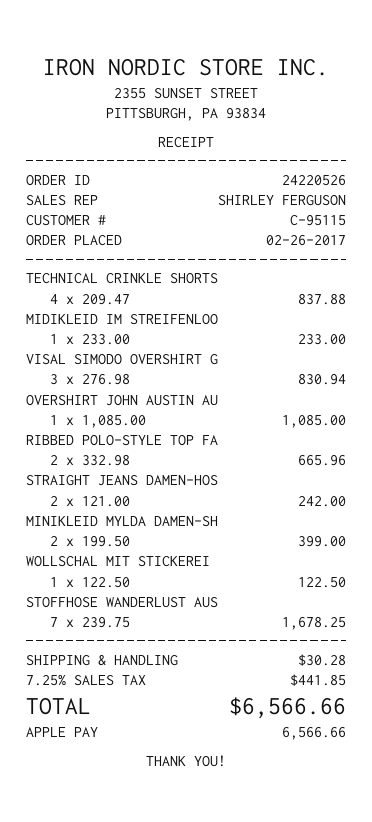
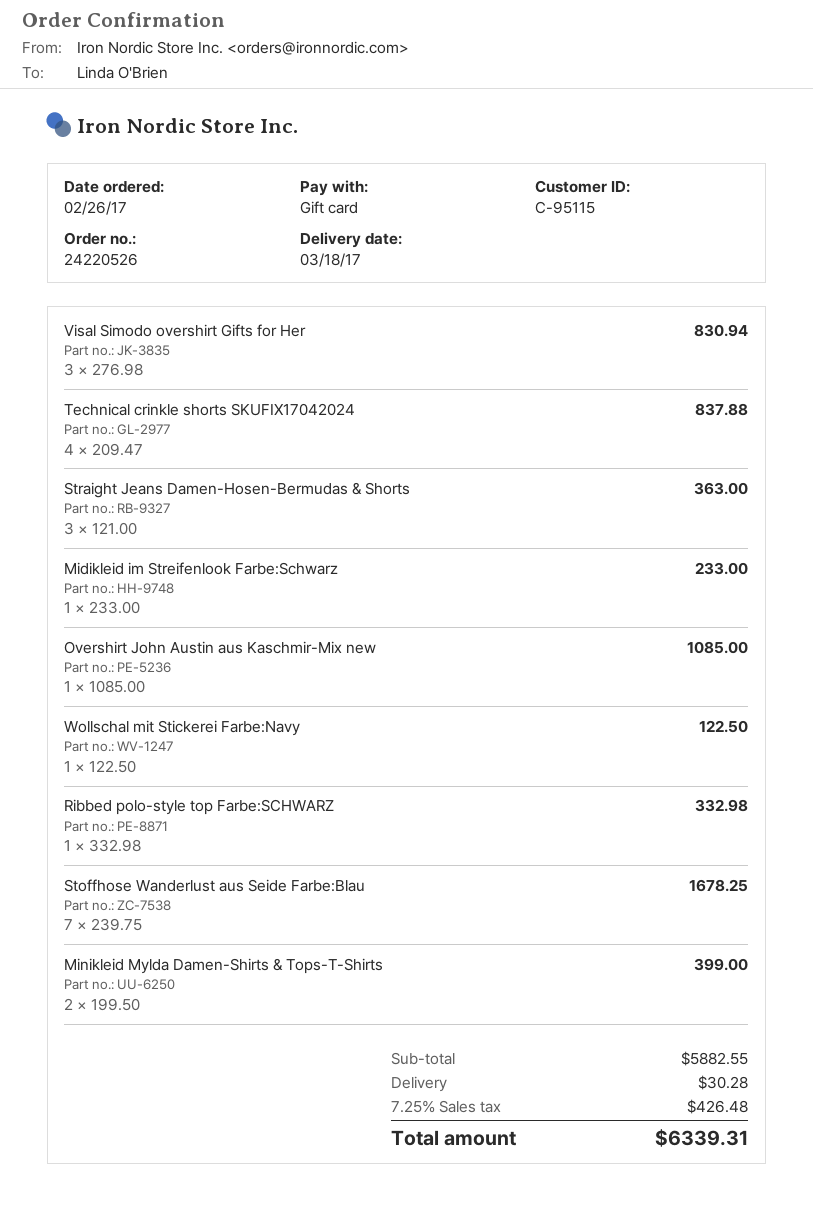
payment method: Apple Pay -> gift card
RIBBED POLO-STYLE TOP FA: 2 x 332.98 = 665.96 -> 1 x 332.98 = 332.98
STRAIGHT JEANS DAMEN-HOS: 2 x 121.00 = 242.00 -> 3 x 121.00 = 363.00
tax: 7.25% = 441.85 -> 7.25% = 426.48
total: 6566.66 -> 6339.31

